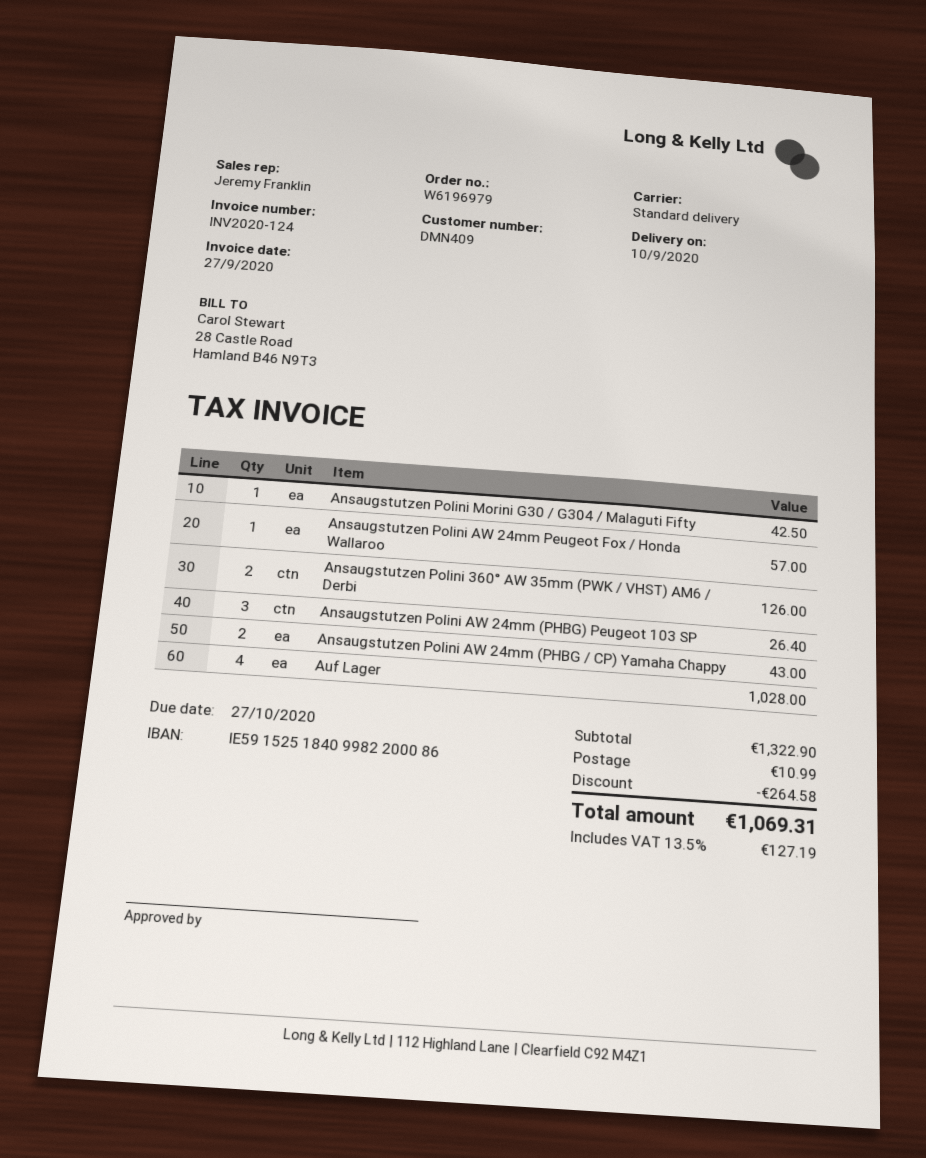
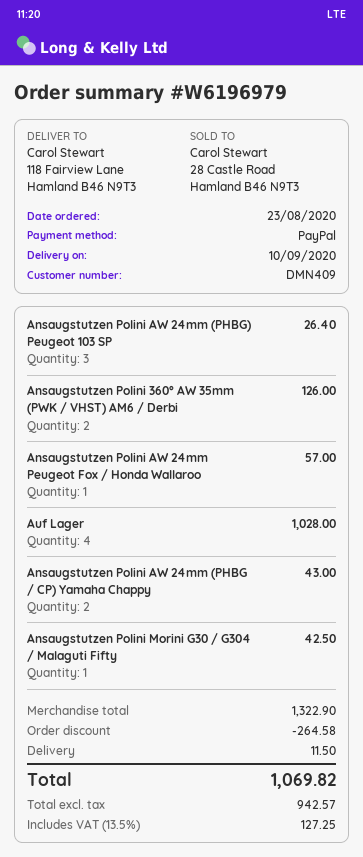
shipping: 10.99 -> 11.50
tax: 13.5% = 127.19 -> 13.5% = 127.25
total: 1069.31 -> 1069.82

